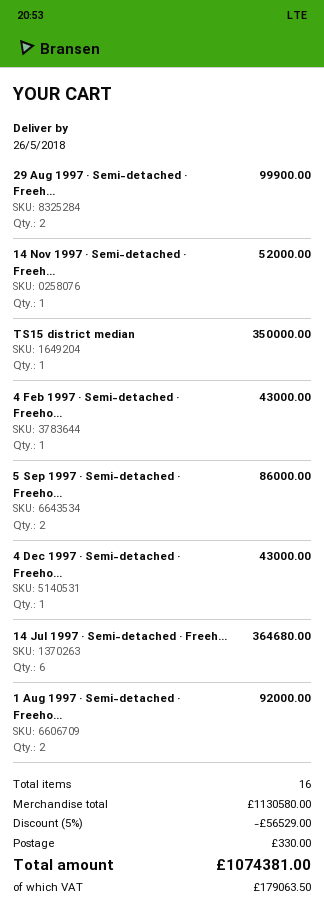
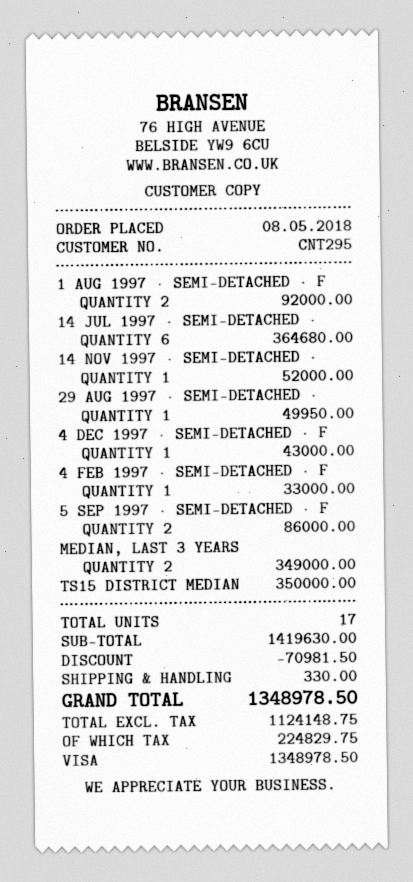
29 Aug 1997 · Semi-detached · Freeh...: 2 for 99900.00 -> 1 for 49950.00
4 Feb 1997 · Semi-detached · Freeho...: 1 for 43000.00 -> 1 for 33000.00
MEDIAN, LAST 3 YEARS: none -> 2 for 349000.00
total quantity: 16 -> 17
subtotal: 1130580.00 -> 1419630.00
discount: 56529.00 -> 70981.50
tax: 179063.50 -> 224829.75
total: 1074381.00 -> 1348978.50

